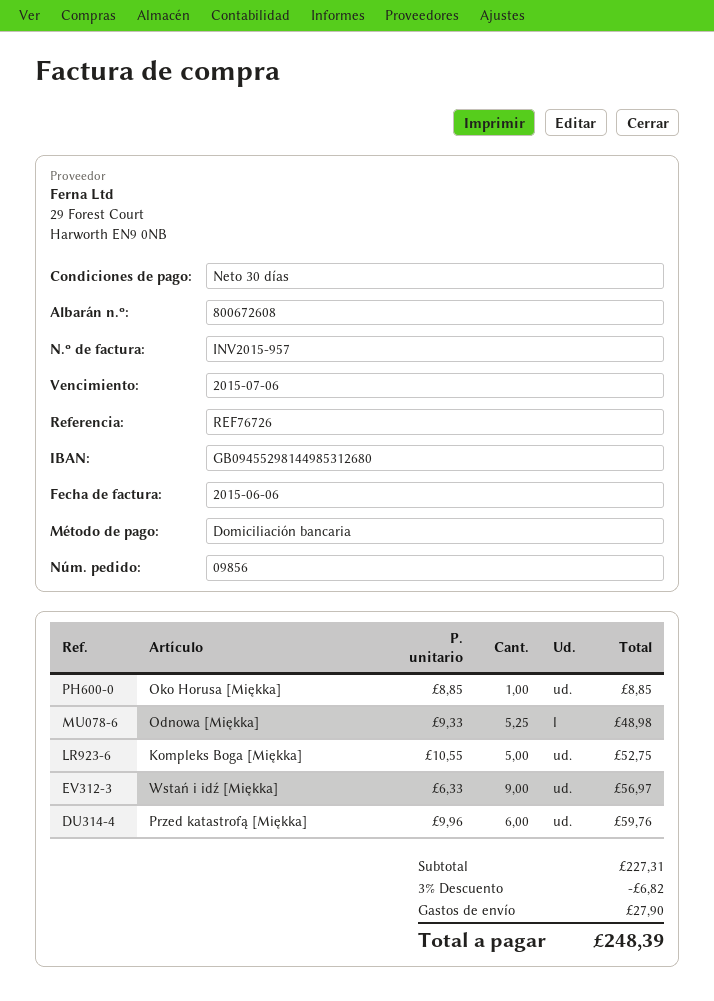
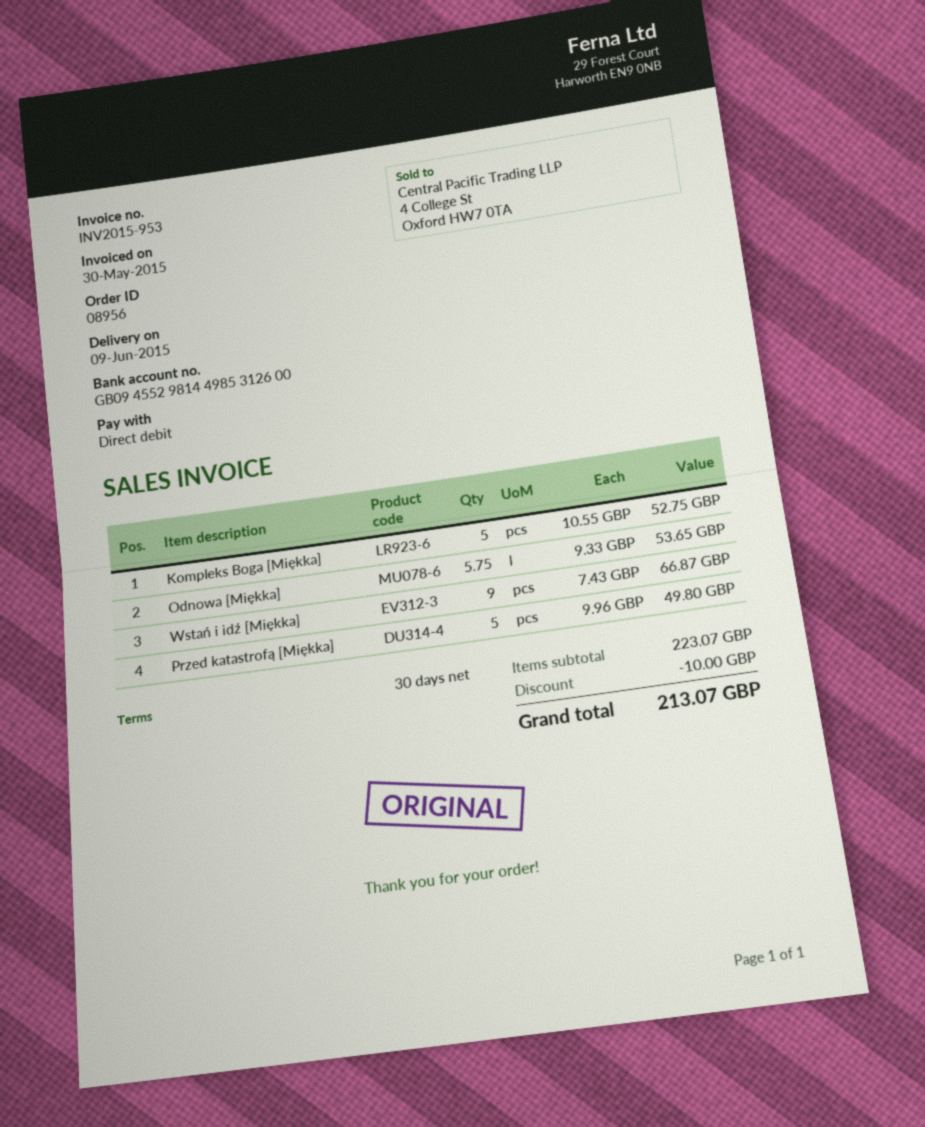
order number: 09856 -> 08956
invoice number: INV2015-957 -> INV2015-953
invoice date: 2015-06-06 -> 2015-05-30
bank account: GB09455298144985312680 -> GB09455298144985312600
Oko Horusa [Miękka]: 1 x 8.85 = 8.85 -> none
Odnowa [Miękka]: 5.25 x 9.33 = 48.98 -> 5.75 x 9.33 = 53.65
Wstań i idź [Miękka]: 9 x 6.33 = 56.97 -> 9 x 7.43 = 66.87
Przed katastrofą [Miękka]: 6 x 9.96 = 59.76 -> 5 x 9.96 = 49.80
subtotal: 227.31 -> 223.07
discount: 6.82 -> 10.00
shipping: 27.90 -> none
total: 248.39 -> 213.07

